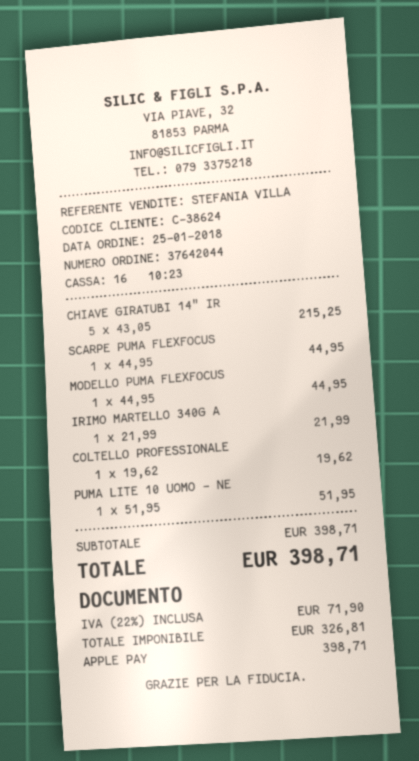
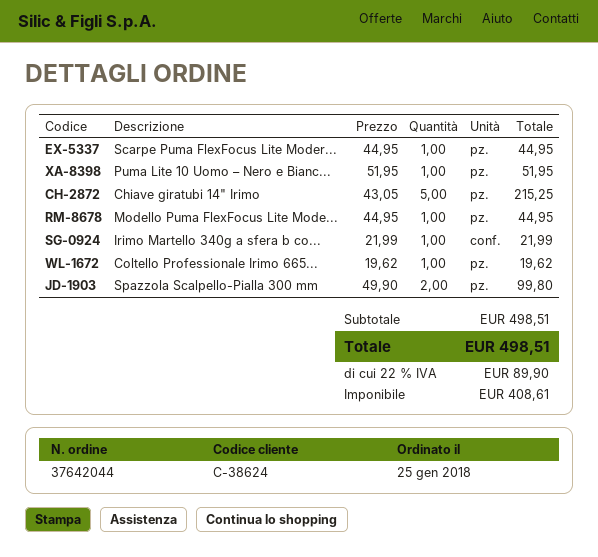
Spazzola Scalpello-Pialla 300 mm: none -> 2 x 49.90 = 99.80
subtotal: 398.71 -> 498.51
net: 326.81 -> 408.61
tax: 22% = 71.90 -> 22% = 89.90
total: 398.71 -> 498.51

